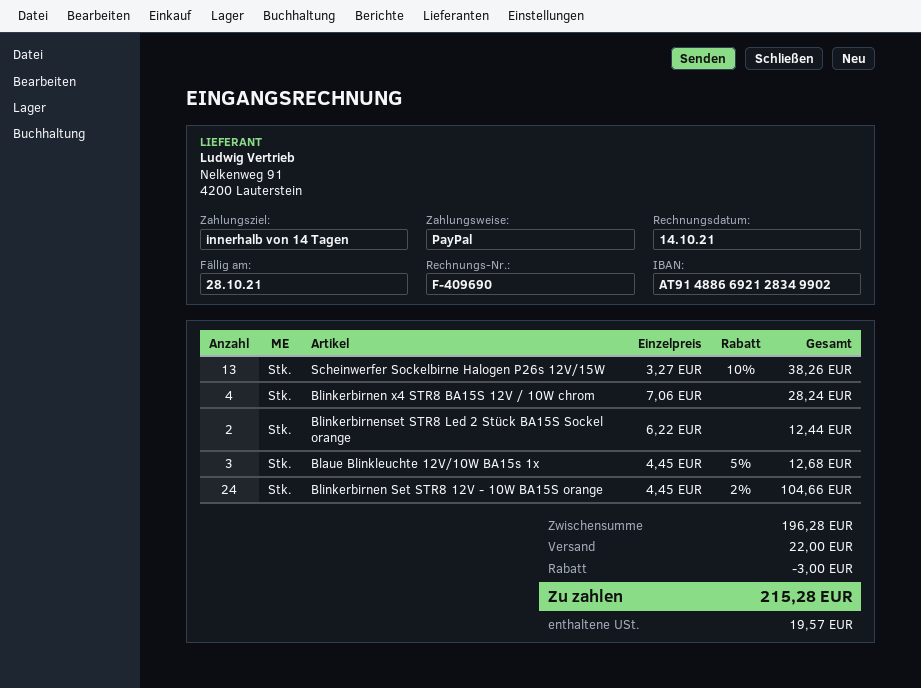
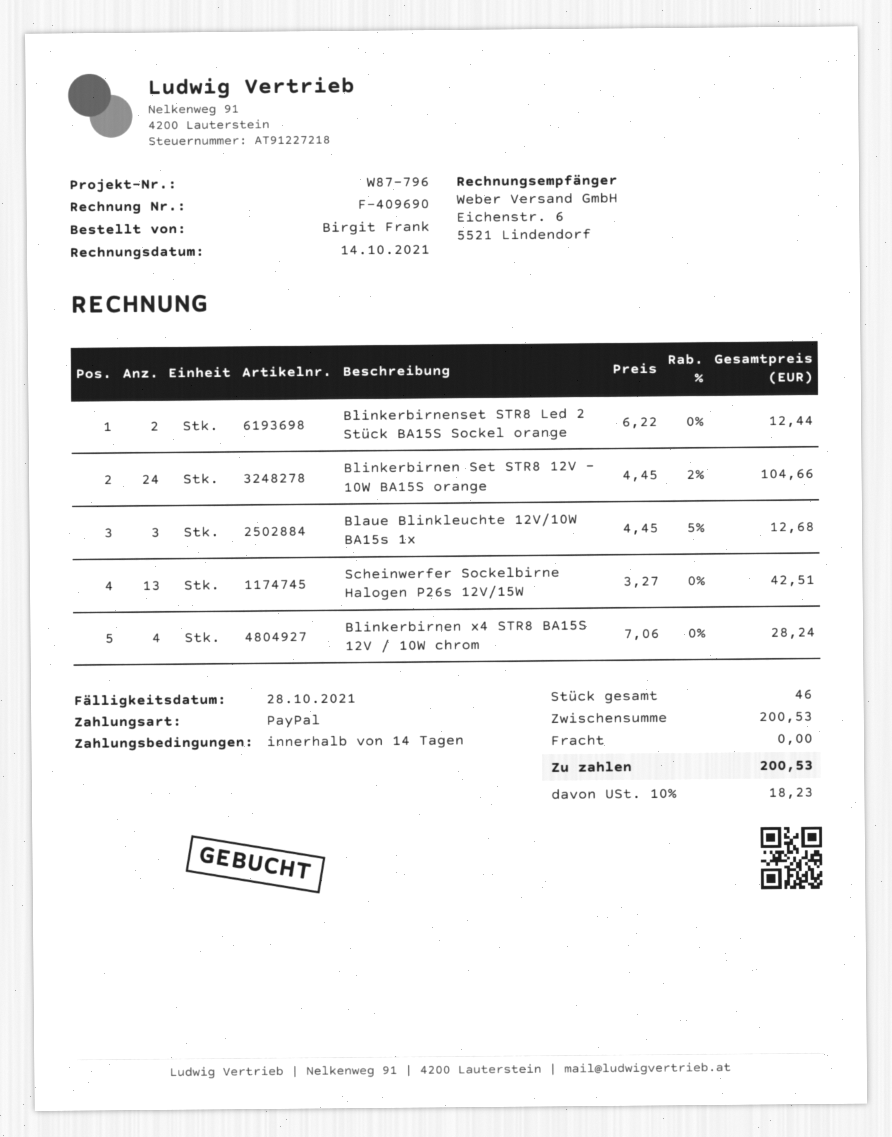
Scheinwerfer Sockelbirne Halogen P26s 12V/15W: 13 x 3.27 - 10% = 38.26 -> 13 x 3.27 = 42.51
subtotal: 196.28 -> 200.53
discount: 3.00 -> none
shipping: 22.00 -> 0.00
tax: 19.57 -> 18.23
total: 215.28 -> 200.53

